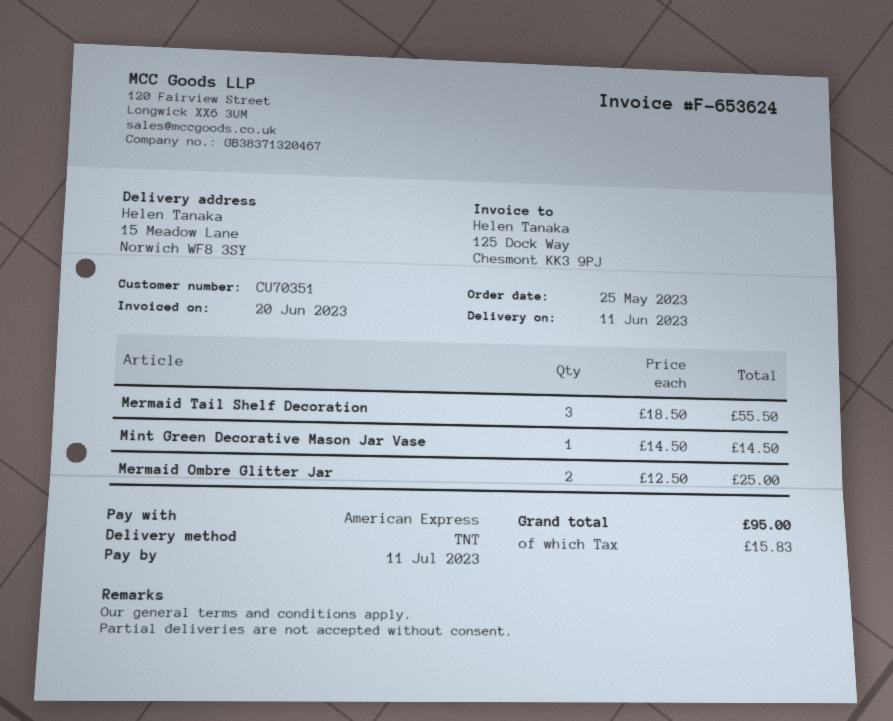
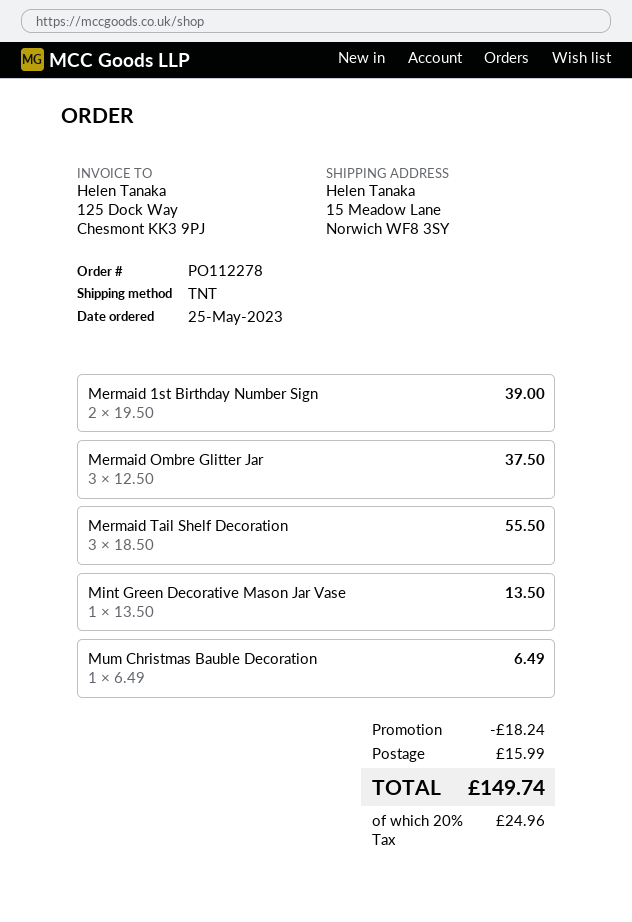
Mint Green Decorative Mason Jar Vase: 1 x 14.50 = 14.50 -> 1 x 13.50 = 13.50
Mermaid Ombre Glitter Jar: 2 x 12.50 = 25.00 -> 3 x 12.50 = 37.50
Mermaid 1st Birthday Number Sign: none -> 2 x 19.50 = 39.00
Mum Christmas Bauble Decoration: none -> 1 x 6.49 = 6.49
discount: none -> 18.24
shipping: none -> 15.99
tax: 15.83 -> 24.96
total: 95.00 -> 149.74

